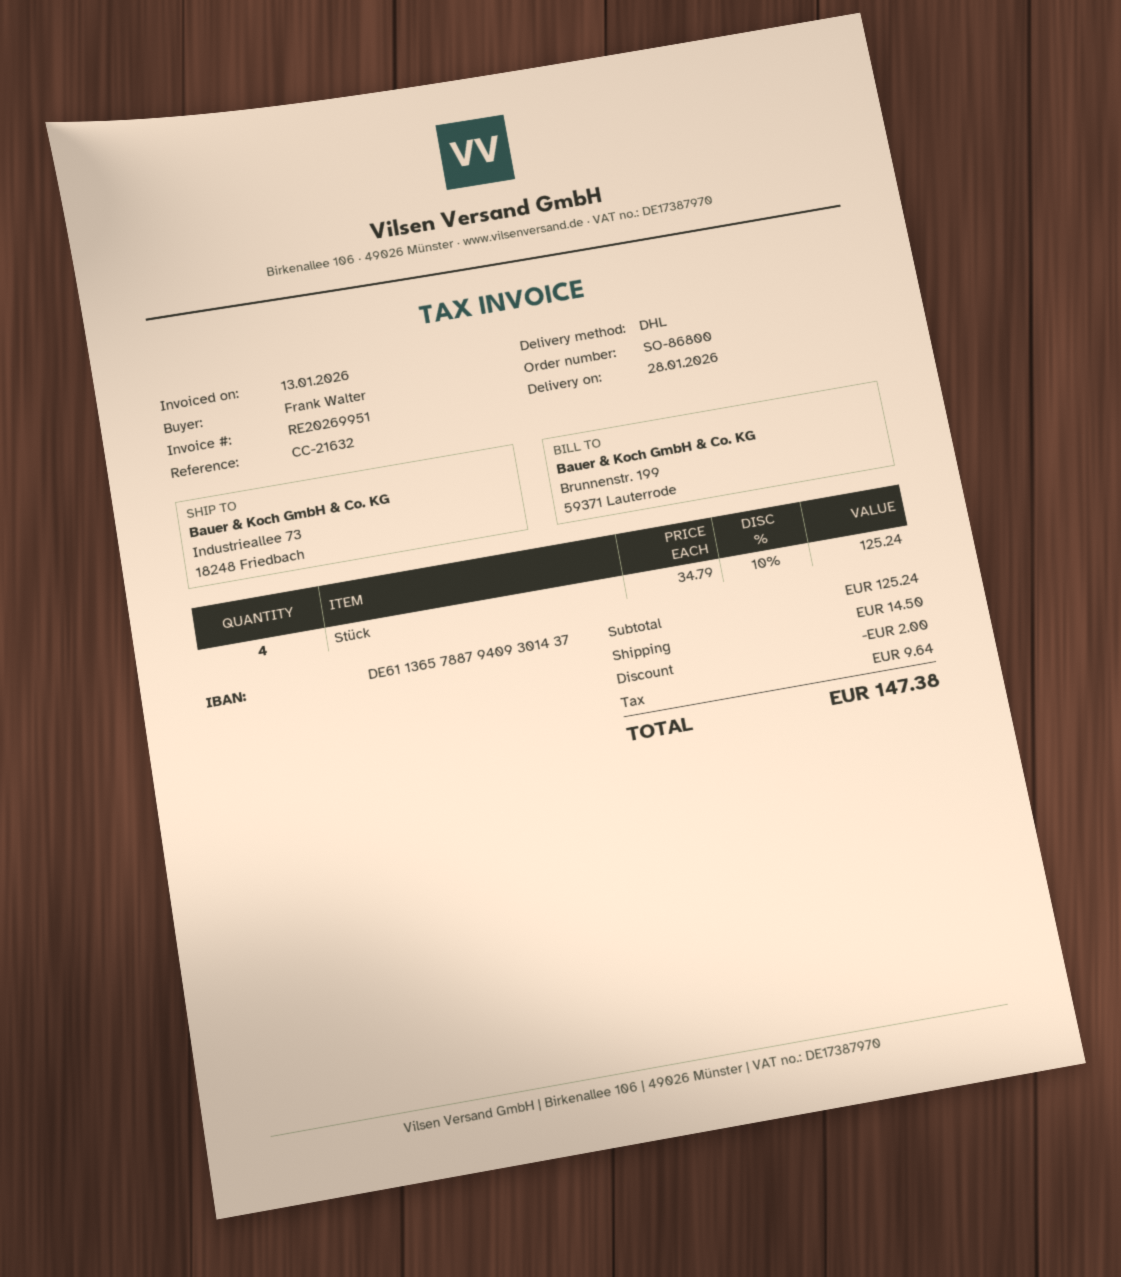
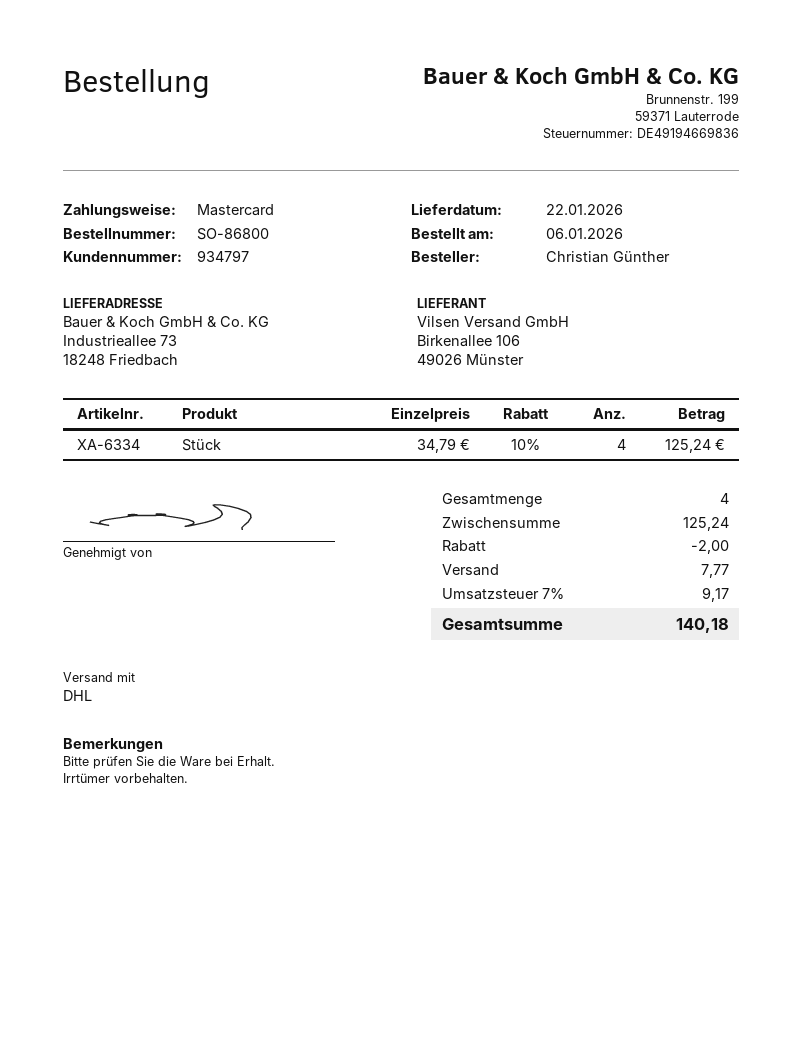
delivery date: 2026-01-28 -> 2026-01-22
ordered by: Frank Walter -> Christian Günther
shipping: 14.50 -> 7.77
tax: 9.64 -> 9.17
total: 147.38 -> 140.18

